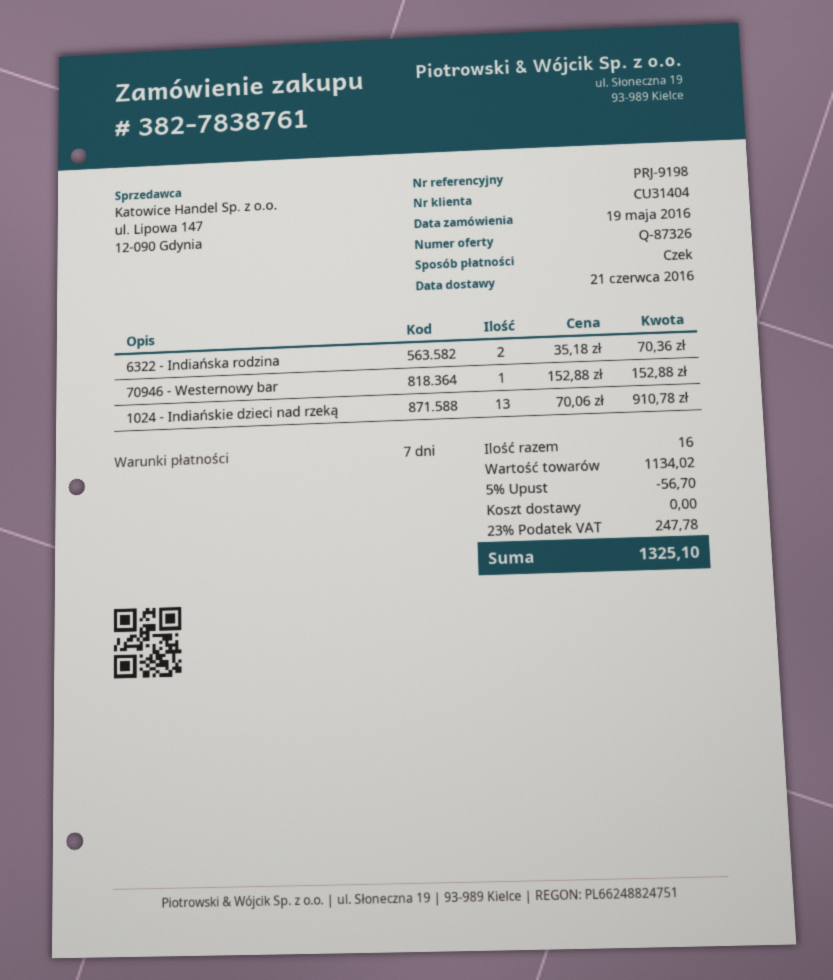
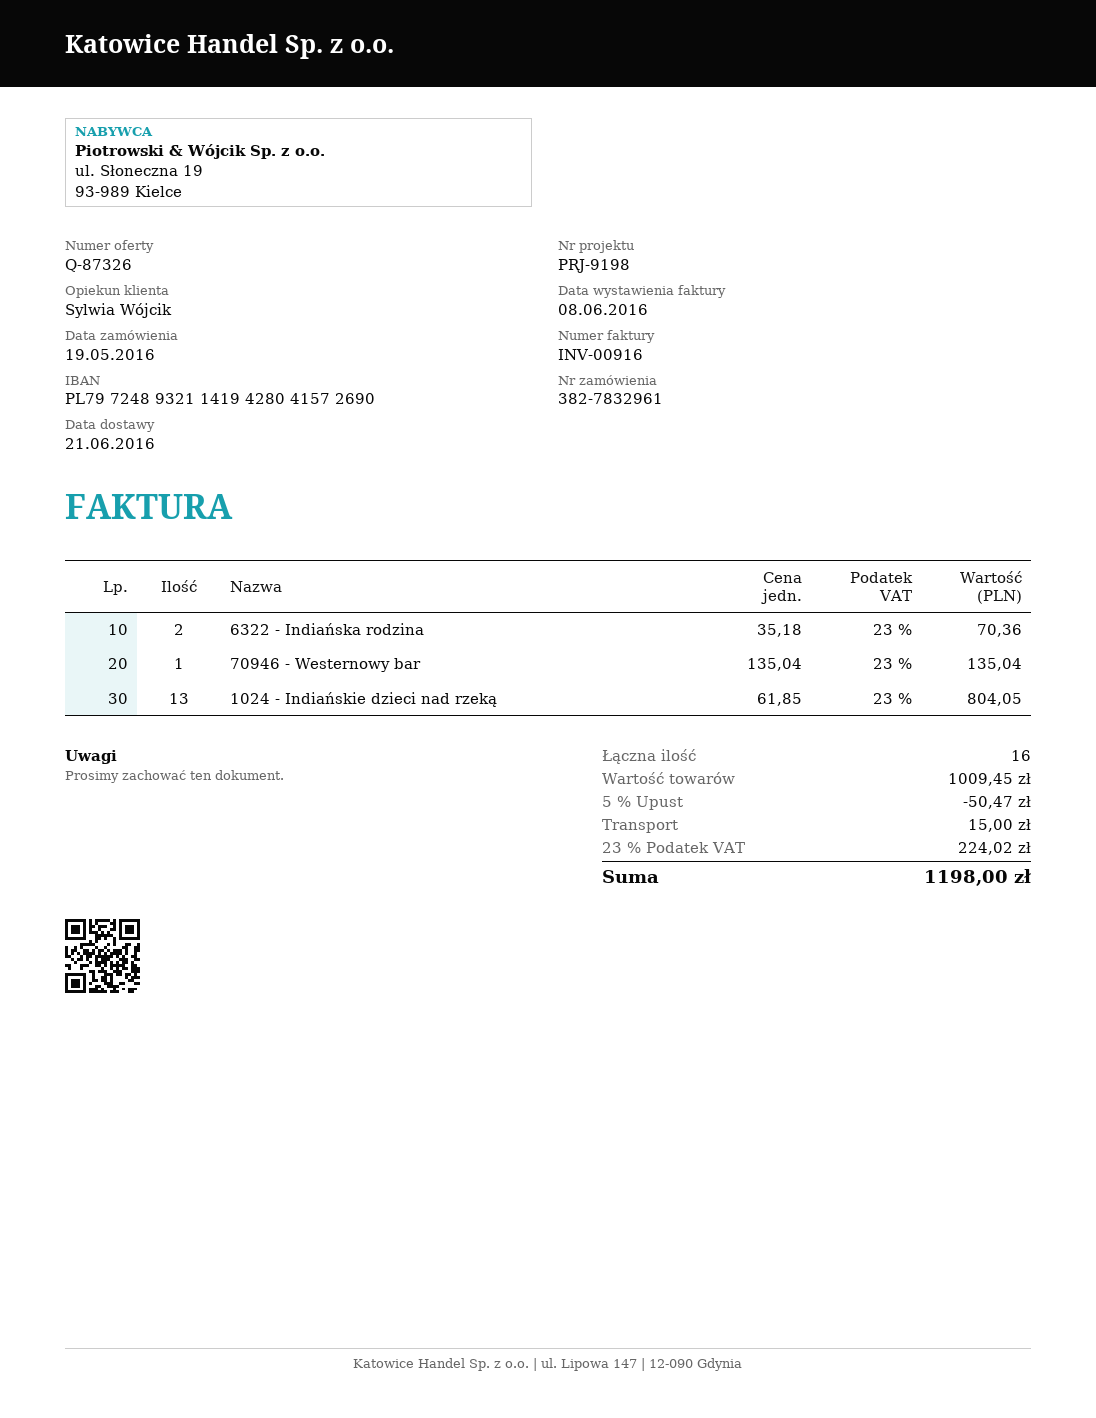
order number: 382-7838761 -> 382-7832961
70946 - Westernowy bar: 1 x 152.88 = 152.88 -> 1 x 135.04 = 135.04
1024 - Indiańskie dzieci nad rzeką: 13 x 70.06 = 910.78 -> 13 x 61.85 = 804.05
subtotal: 1134.02 -> 1009.45
discount: 5% = 56.70 -> 5% = 50.47
shipping: 0.00 -> 15.00
tax: 23% = 247.78 -> 23% = 224.02
total: 1325.10 -> 1198.00

